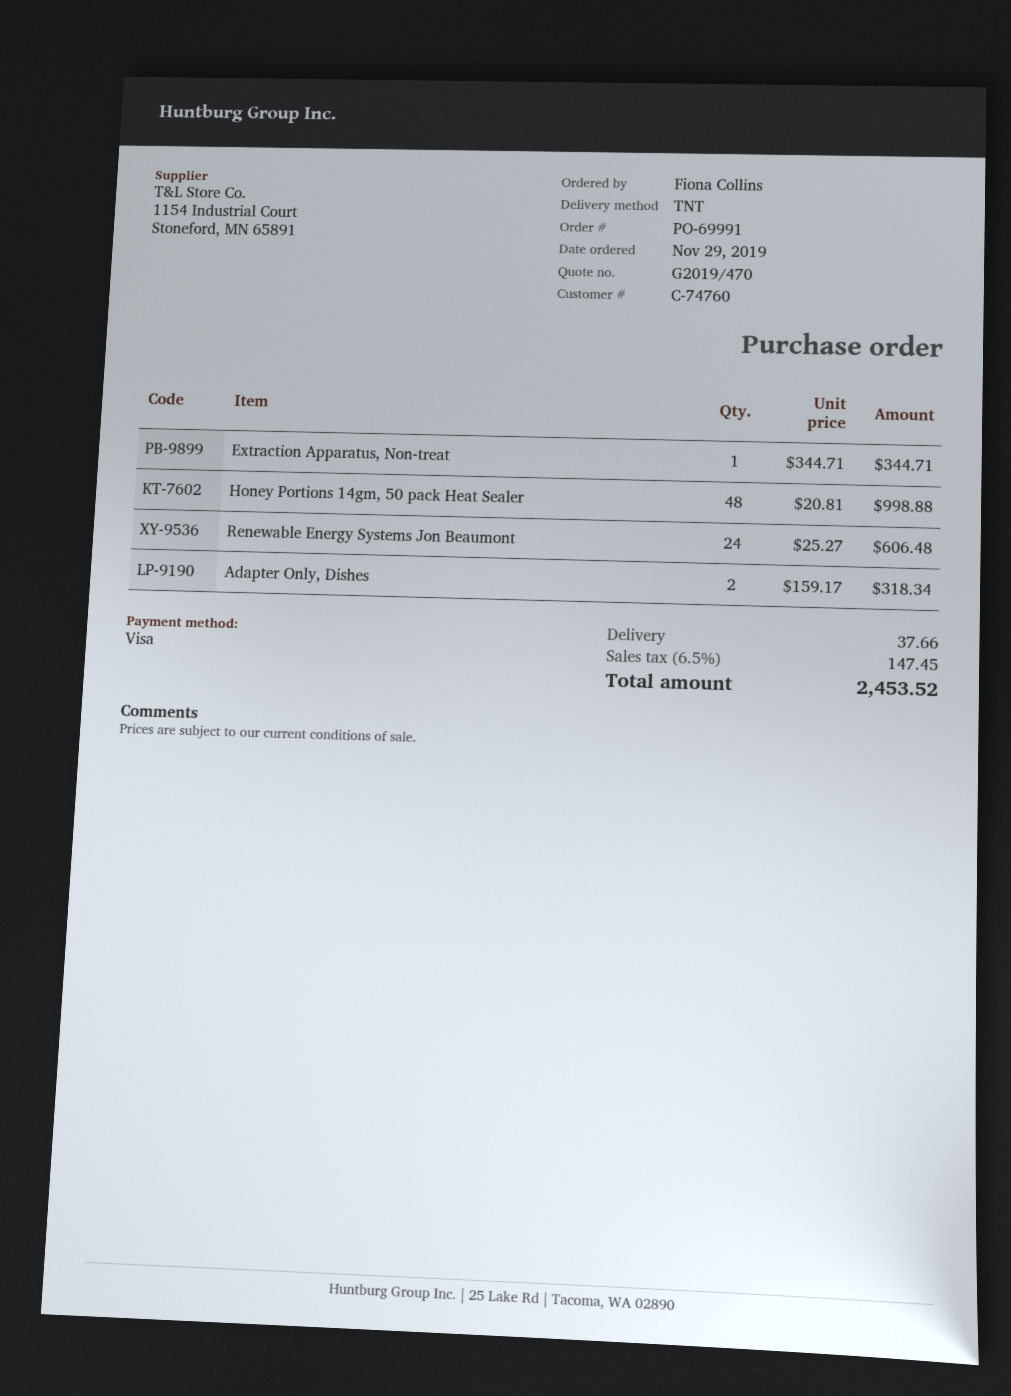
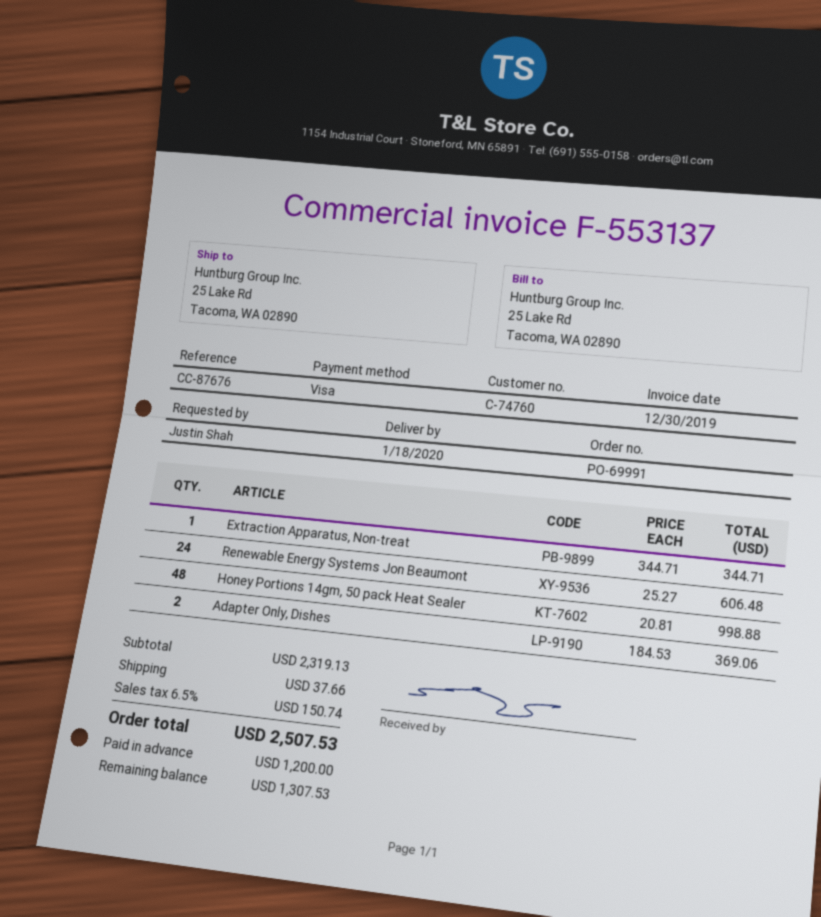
ordered by: Fiona Collins -> Justin Shah
Adapter Only, Dishes: 2 x 159.17 = 318.34 -> 2 x 184.53 = 369.06
tax: 6.5% = 147.45 -> 6.5% = 150.74
total: 2453.52 -> 2507.53

